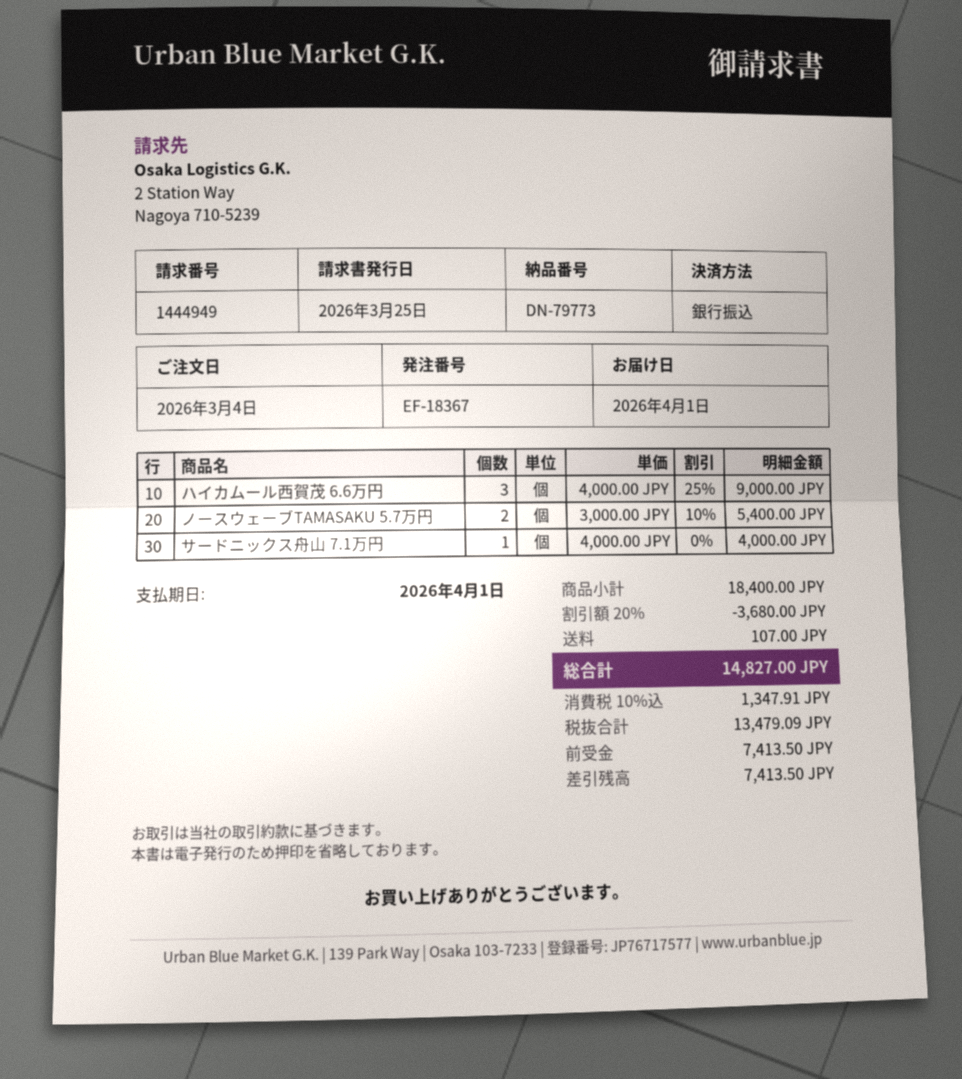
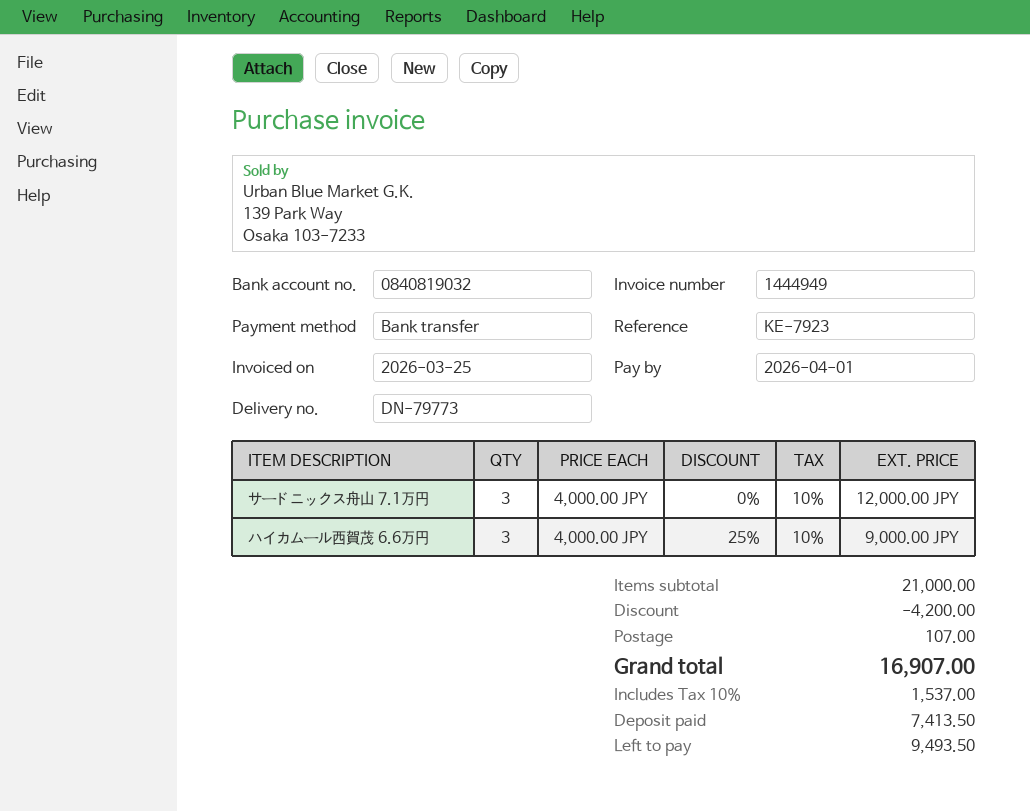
ノースウェーブTAMASAKU 5.7万円: 2 x 3000.00 - 10% = 5400.00 -> none
サードニックス舟山 7.1万円: 1 x 4000.00 = 4000.00 -> 3 x 4000.00 = 12000.00
subtotal: 18400.00 -> 21000.00
discount: 3680.00 -> 4200.00
tax: 10% = 1347.91 -> 10% = 1537.00
total: 14827.00 -> 16907.00
balance: 7413.50 -> 9493.50

